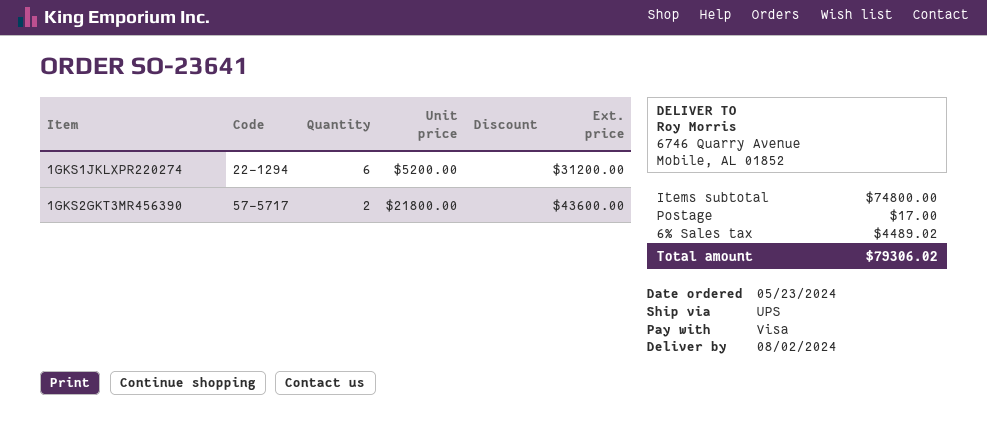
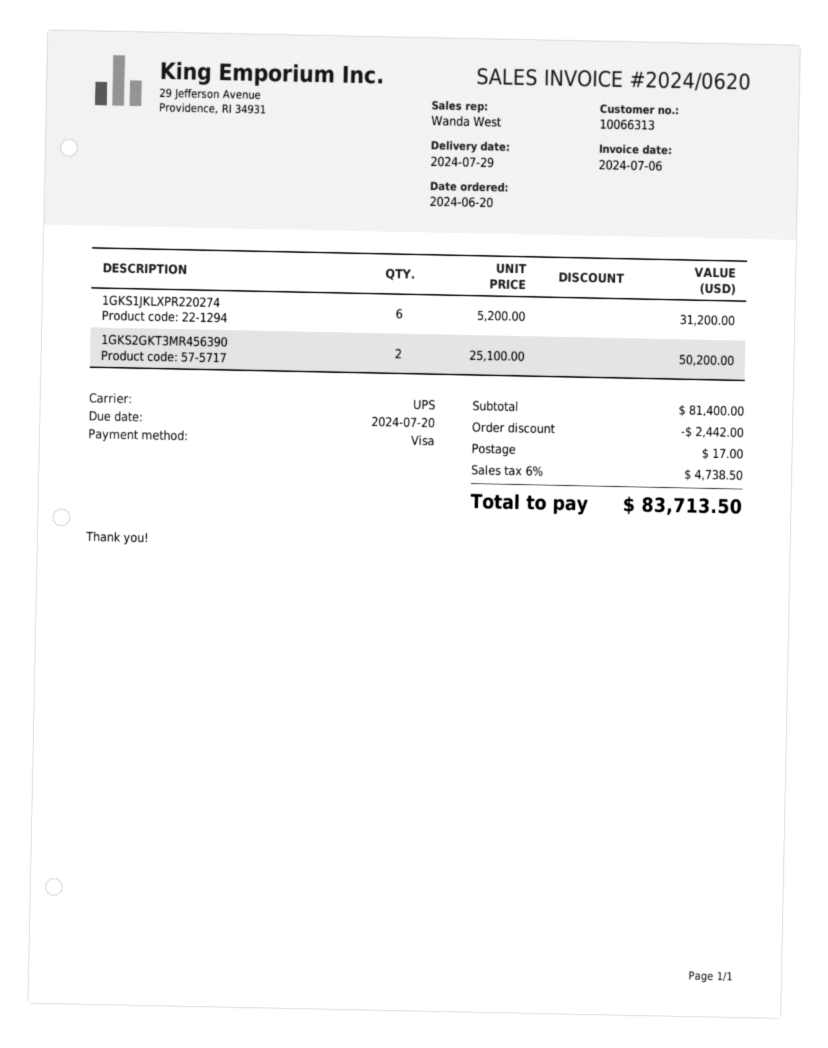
order date: 2024-05-23 -> 2024-06-20
delivery date: 2024-08-02 -> 2024-07-29
1GKS2GKT3MR456390: 2 x 21800.00 = 43600.00 -> 2 x 25100.00 = 50200.00
subtotal: 74800.00 -> 81400.00
discount: none -> 2442.00
tax: 6% = 4489.02 -> 6% = 4738.50
total: 79306.02 -> 83713.50

